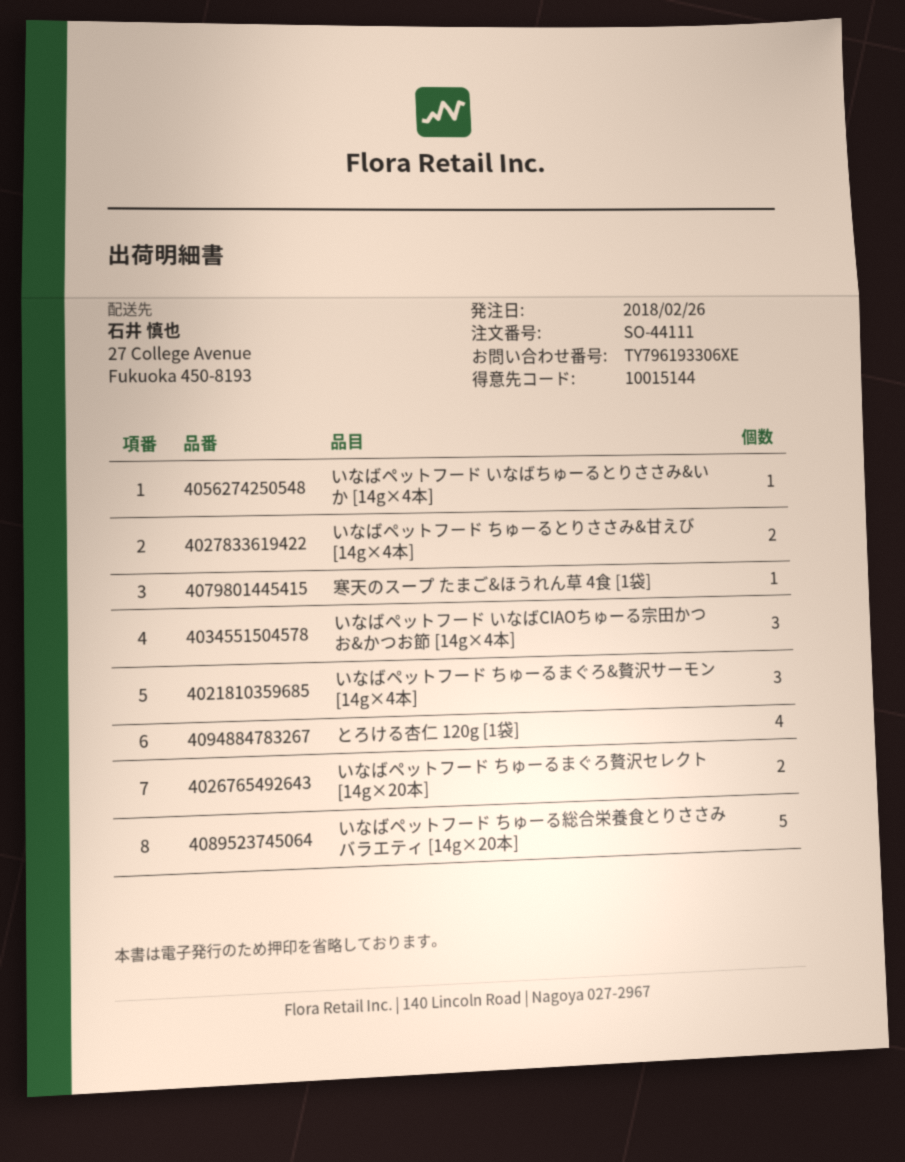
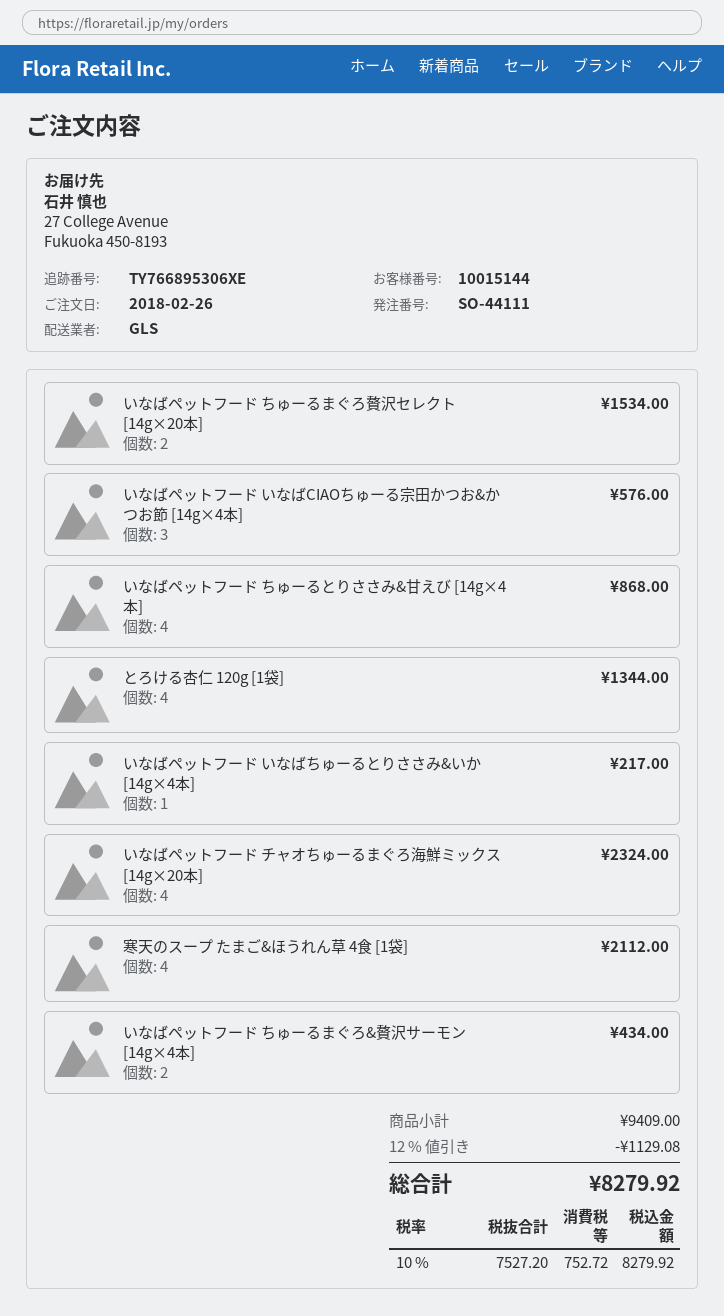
tracking number: TY796193306XE -> TY766895306XE
いなばペットフード ちゅーるとりささみ&甘えび [14g×4本]: 2 -> 4
寒天のスープ たまご&ほうれん草 4食 [1袋]: 1 -> 4
いなばペットフード ちゅーるまぐろ&贅沢サーモン [14g×4本]: 3 -> 2
いなばペットフード ちゅーる総合栄養食とりささみバラエティ [14g×20本]: 5 -> none
いなばペットフード チャオちゅーるまぐろ海鮮ミックス [14g×20本]: none -> 4

